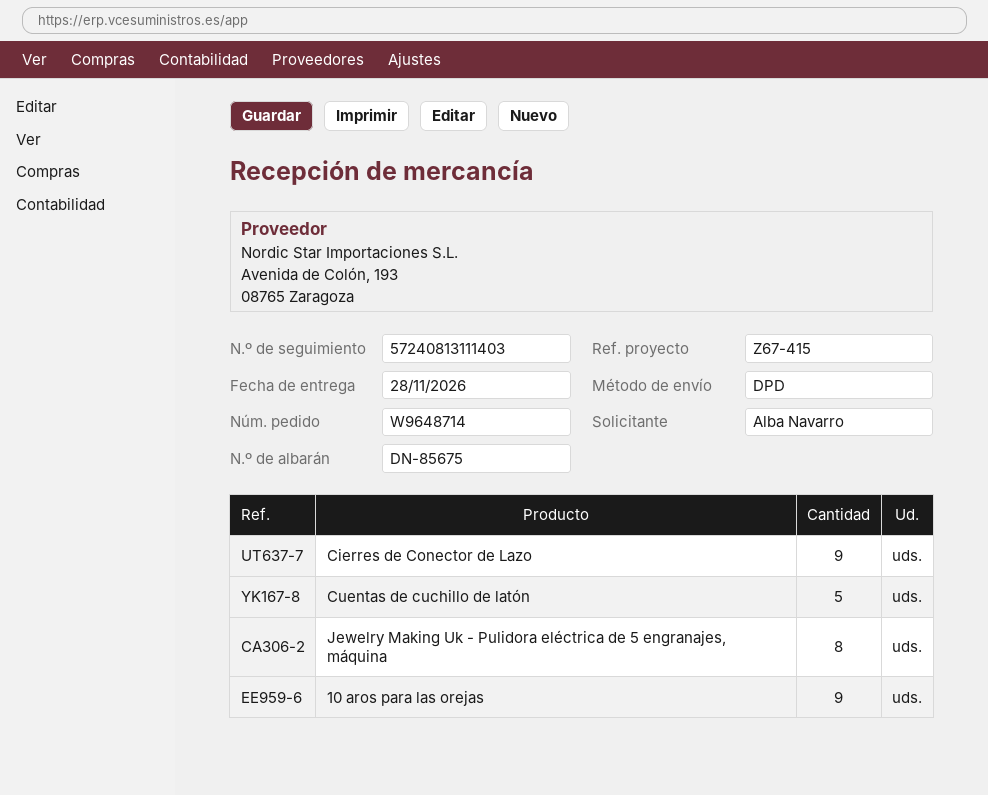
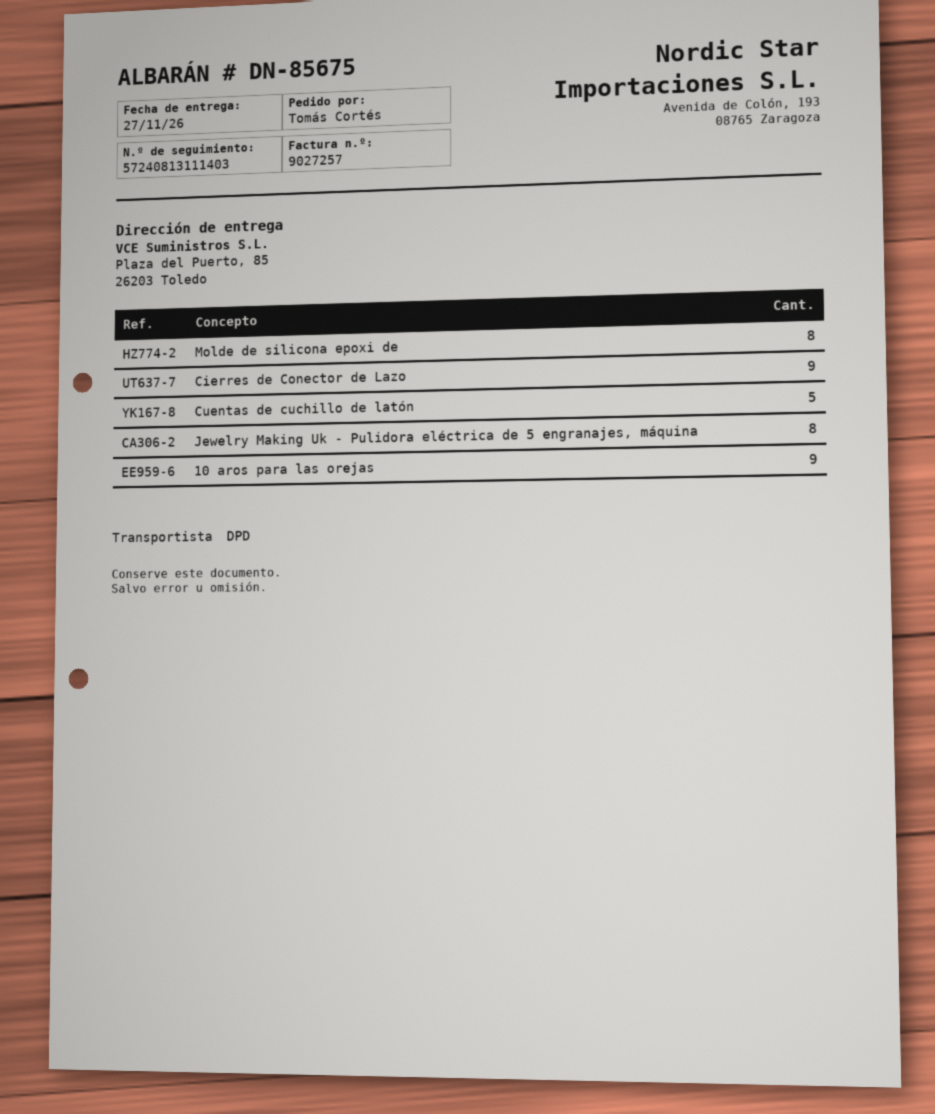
delivery date: 2026-11-28 -> 2026-11-27
ordered by: Alba Navarro -> Tomás Cortés
Molde de silicona epoxi de: none -> 8

